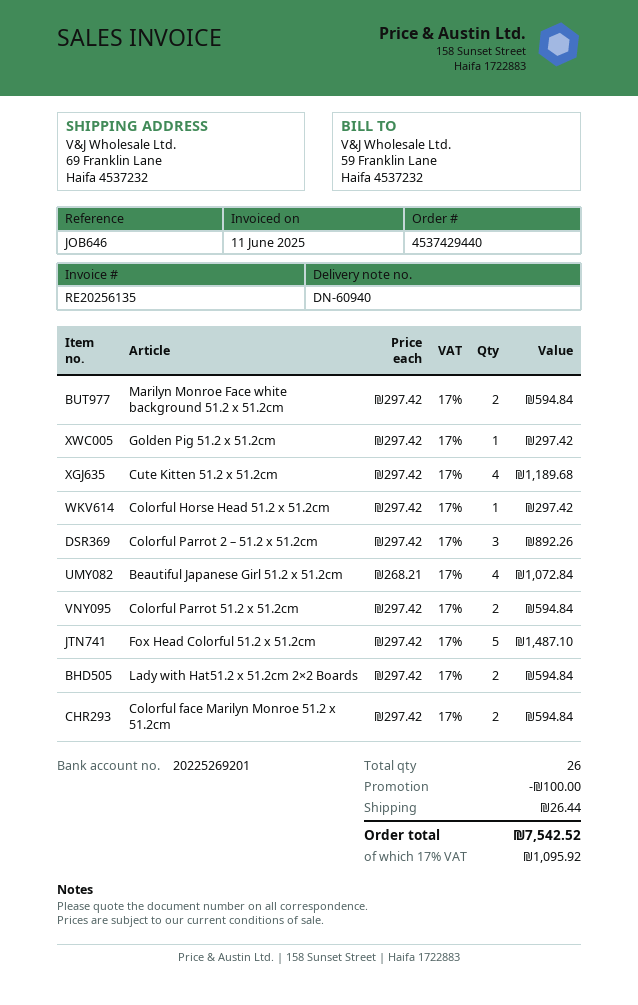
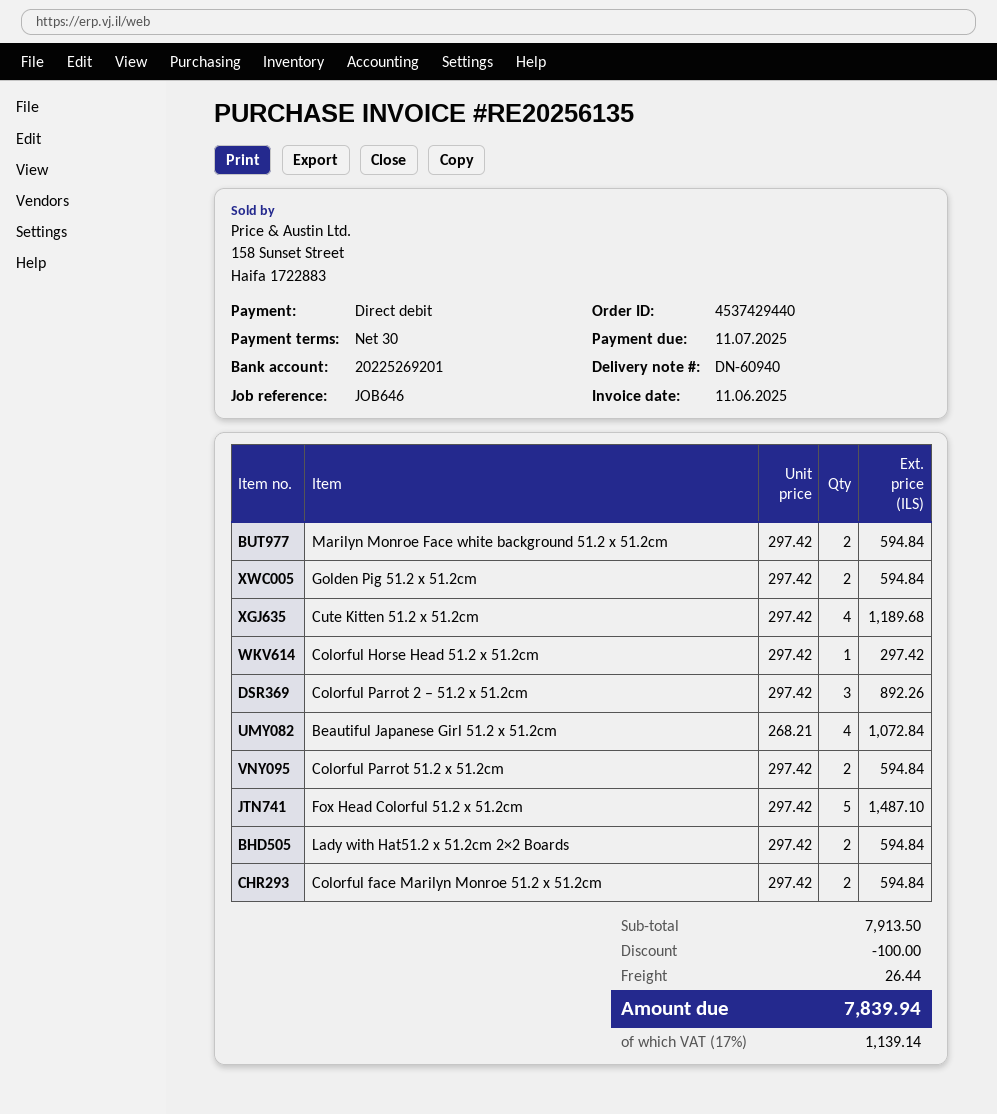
Golden Pig 51.2 x 51.2cm: 1 x 297.42 = 297.42 -> 2 x 297.42 = 594.84
tax: 17% = 1095.92 -> 17% = 1139.14
total: 7542.52 -> 7839.94

